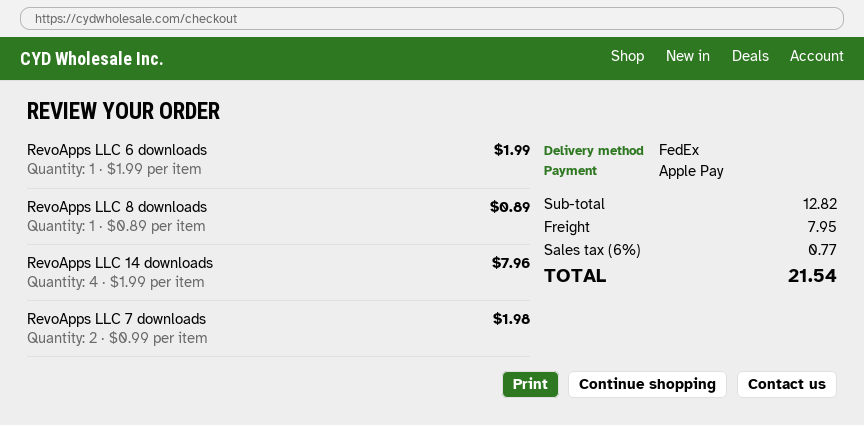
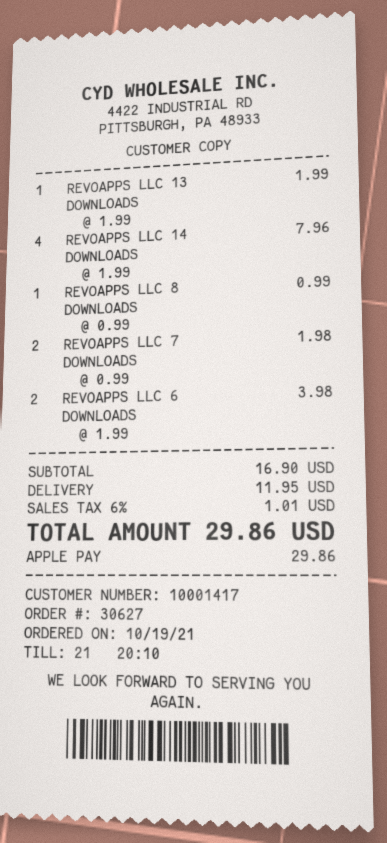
RevoApps LLC 6 downloads: 1 x 1.99 = 1.99 -> 2 x 1.99 = 3.98
RevoApps LLC 8 downloads: 1 x 0.89 = 0.89 -> 1 x 0.99 = 0.99
REVOAPPS LLC 13 DOWNLOADS: none -> 1 x 1.99 = 1.99
subtotal: 12.82 -> 16.90
shipping: 7.95 -> 11.95
tax: 6% = 0.77 -> 6% = 1.01
total: 21.54 -> 29.86

